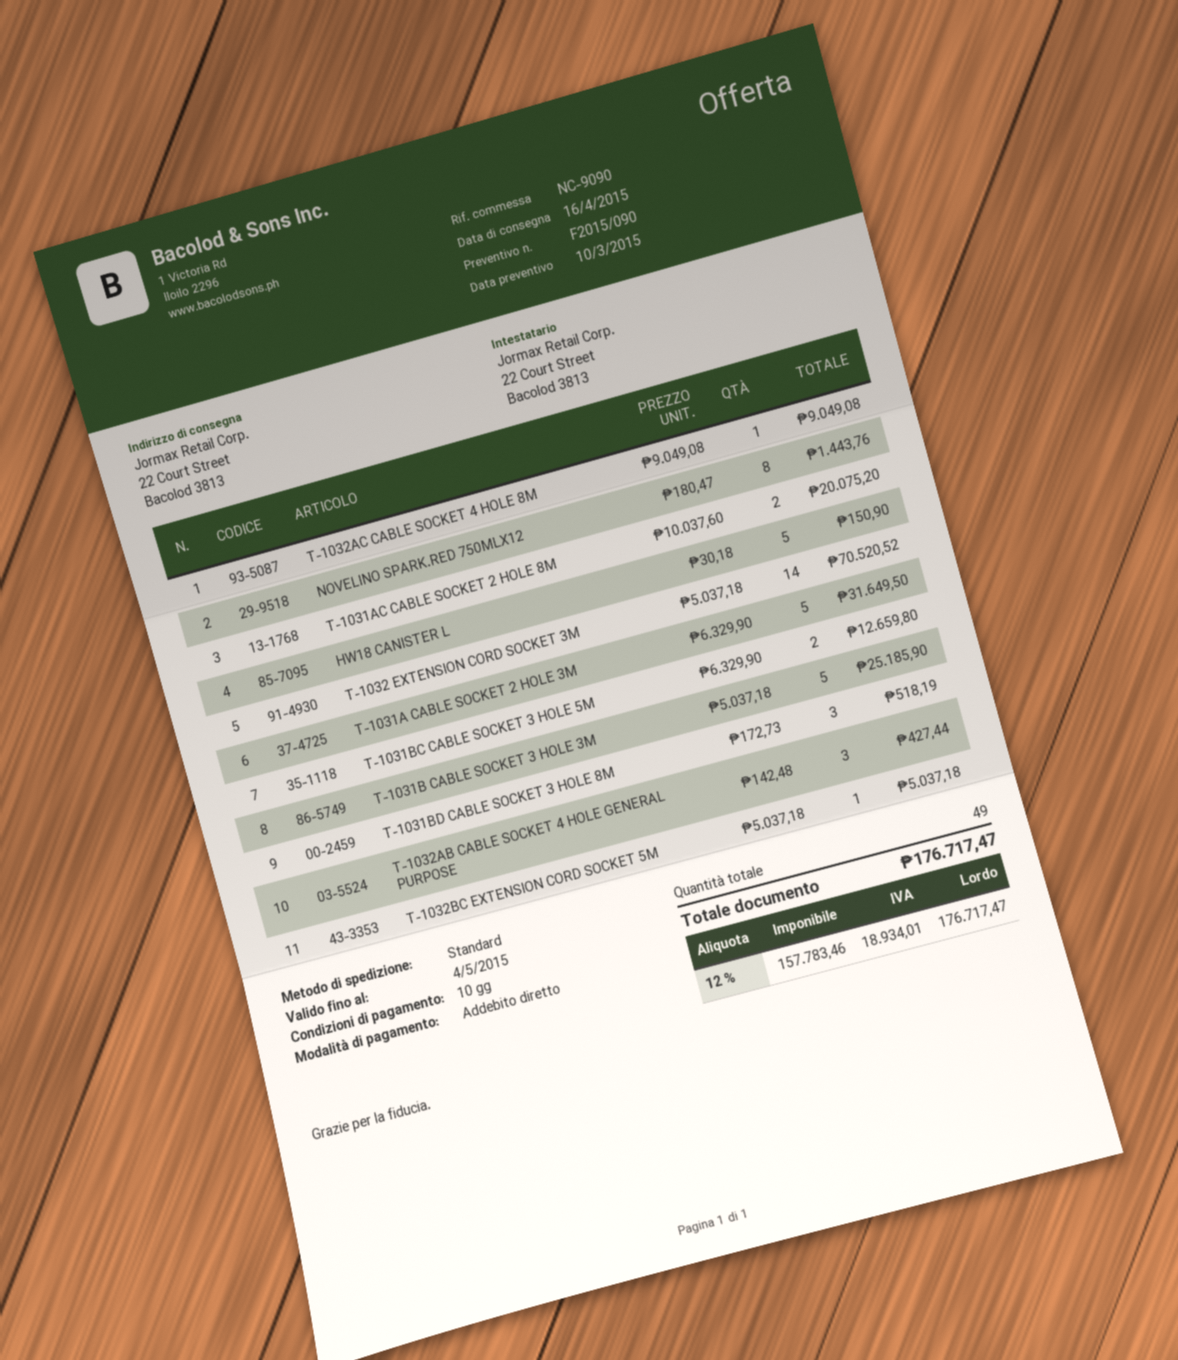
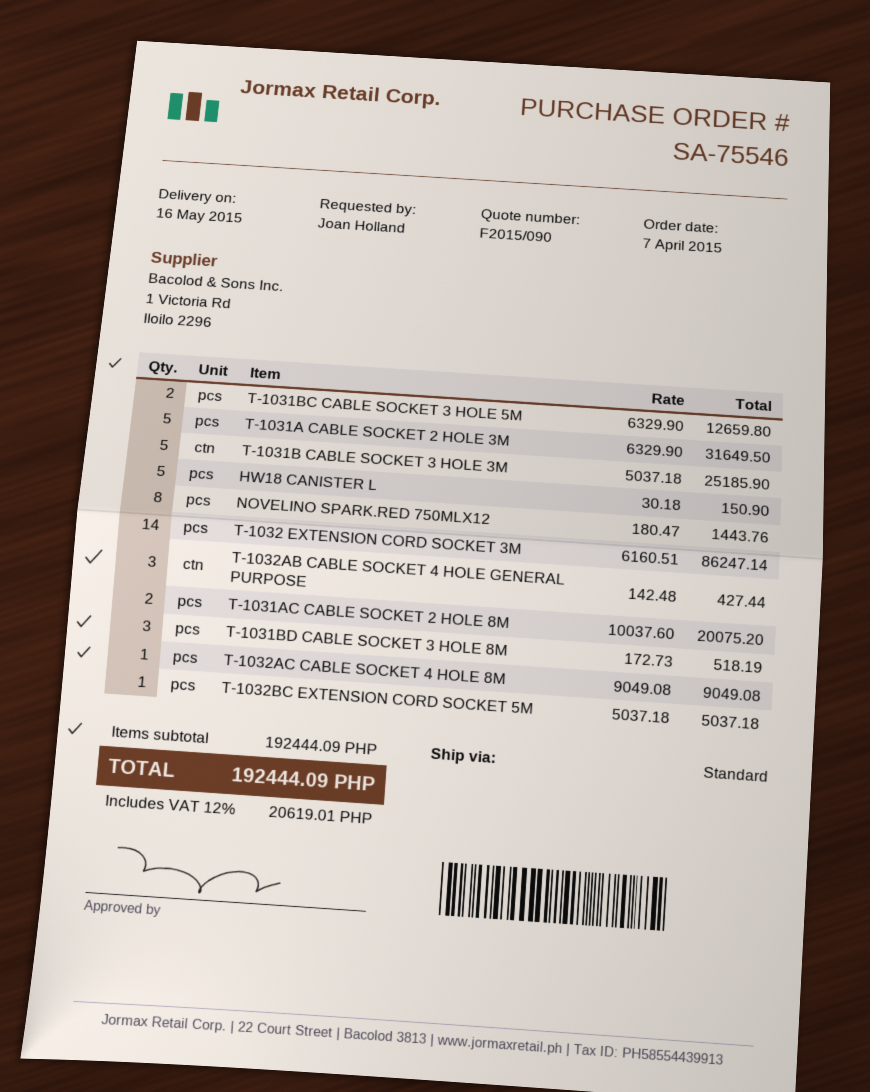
delivery date: 2015-04-16 -> 2015-05-16
T-1032 EXTENSION CORD SOCKET 3M: 14 x 5037.18 = 70520.52 -> 14 x 6160.51 = 86247.14
tax: 12% = 18934.01 -> 12% = 20619.01
total: 176717.47 -> 192444.09

